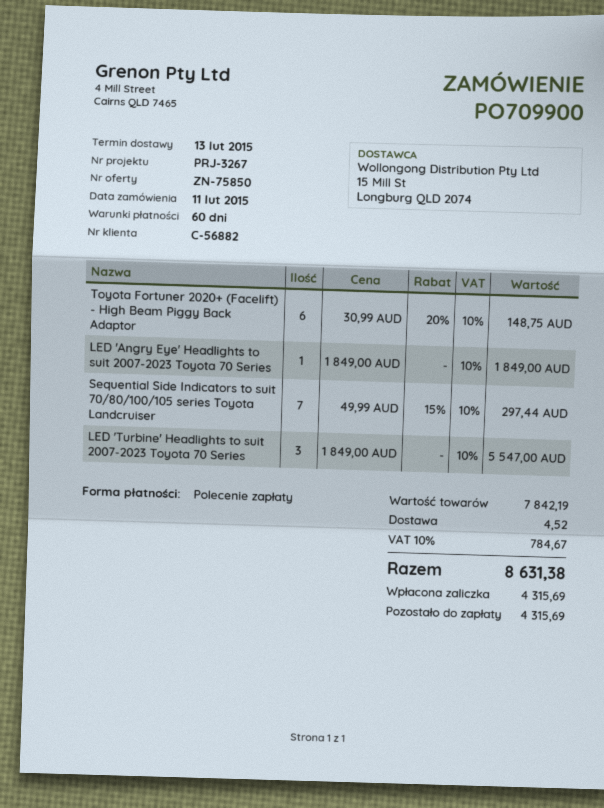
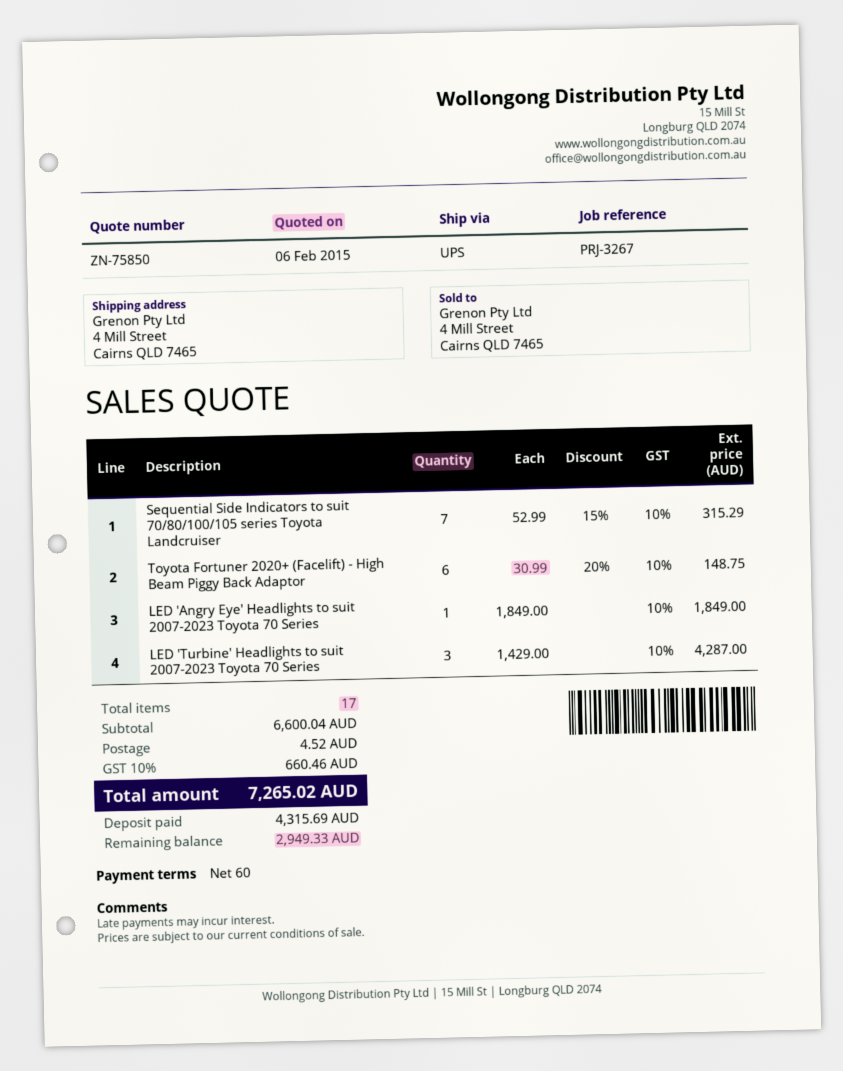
Sequential Side Indicators to suit 70/80/100/105 series Toyota Landcruiser: 7 x 49.99 - 15% = 297.44 -> 7 x 52.99 - 15% = 315.29
LED 'Turbine' Headlights to suit 2007-2023 Toyota 70 Series: 3 x 1849.00 = 5547.00 -> 3 x 1429.00 = 4287.00
subtotal: 7842.19 -> 6600.04
tax: 10% = 784.67 -> 10% = 660.46
total: 8631.38 -> 7265.02
balance: 4315.69 -> 2949.33

